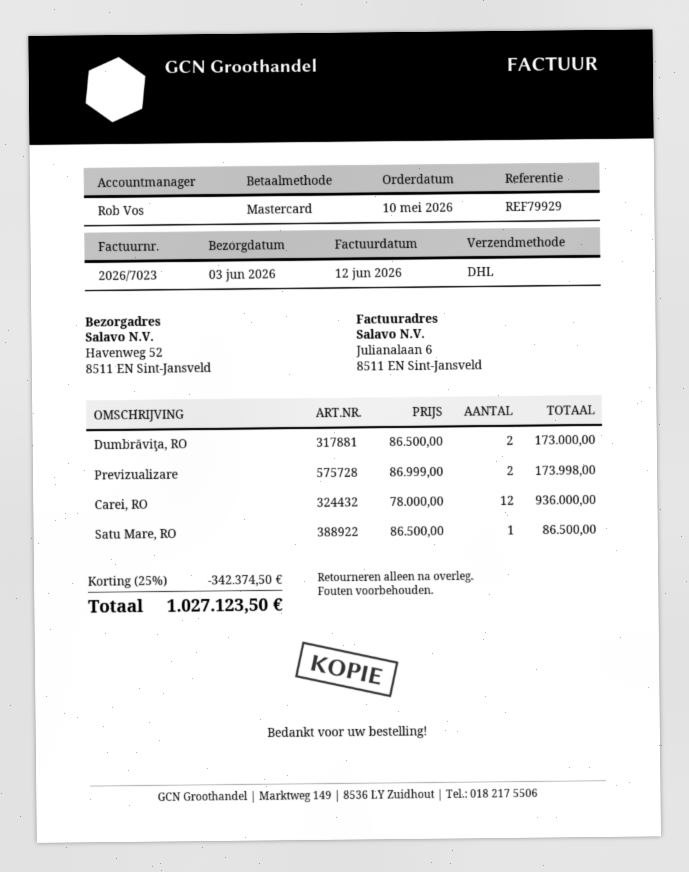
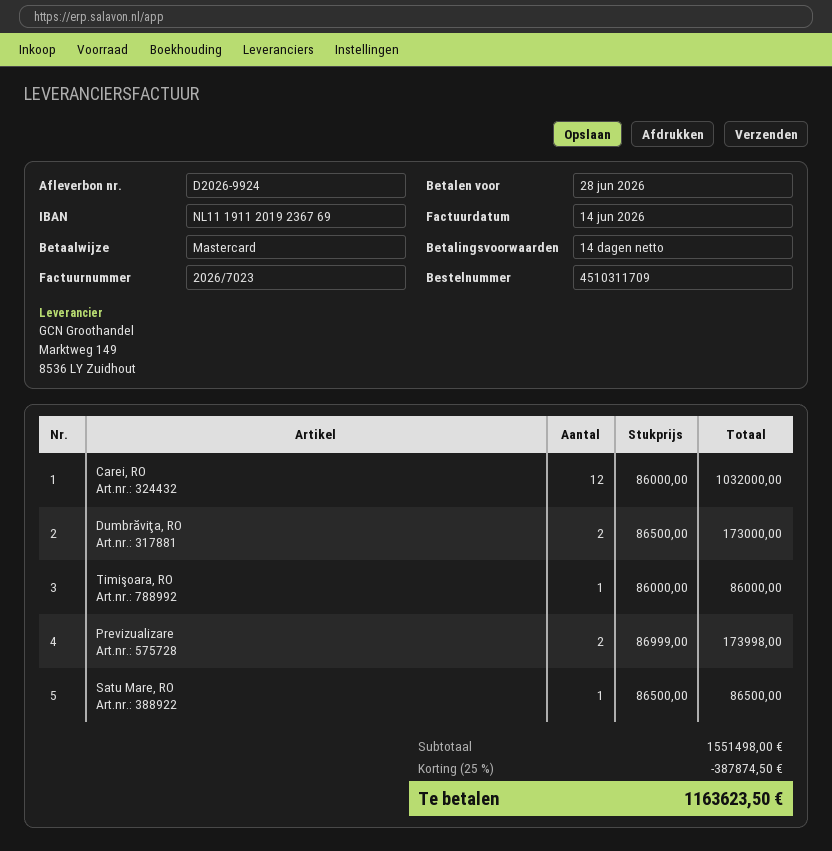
invoice date: 2026-06-12 -> 2026-06-14
Carei, RO: 12 x 78000.00 = 936000.00 -> 12 x 86000.00 = 1032000.00
Timişoara, RO: none -> 1 x 86000.00 = 86000.00
discount: 25% = 342374.50 -> 25% = 387874.50
total: 1027123.50 -> 1163623.50

